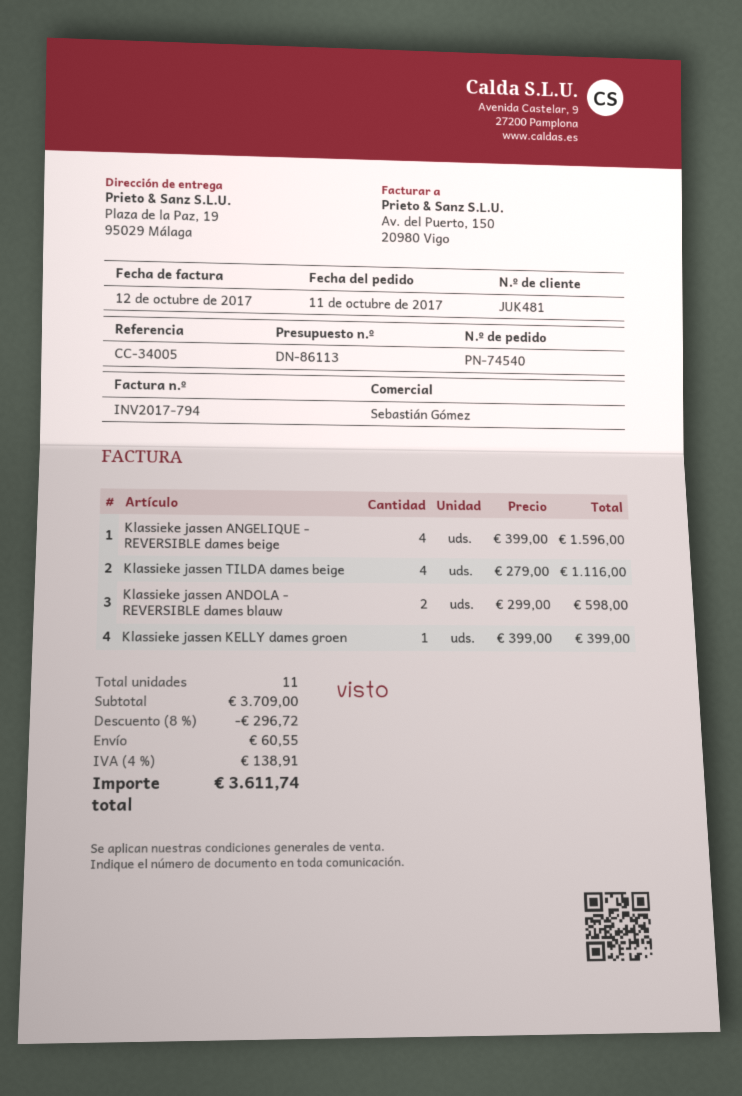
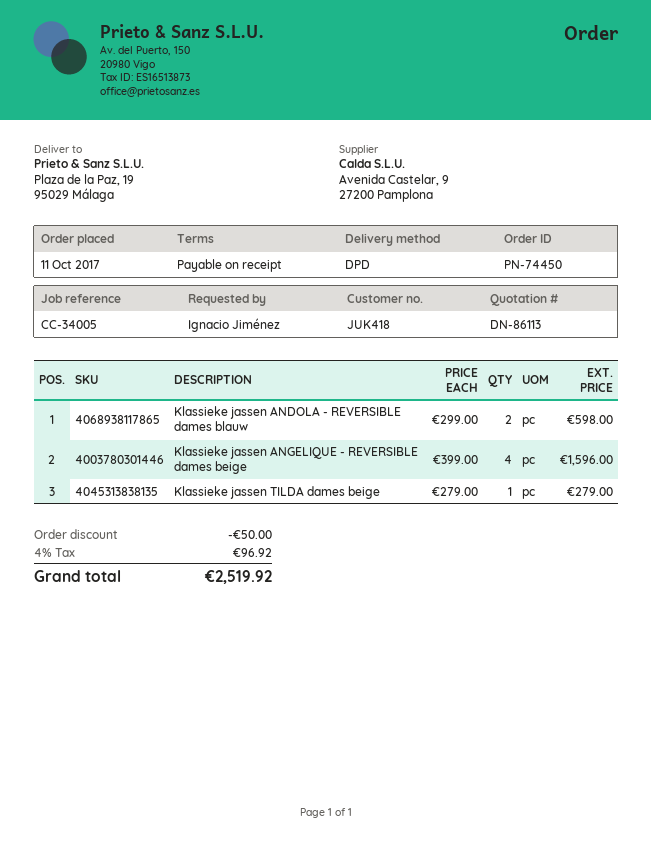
order number: PN-74540 -> PN-74450
customer number: JUK481 -> JUK418
Klassieke jassen TILDA dames beige: 4 x 279.00 = 1116.00 -> 1 x 279.00 = 279.00
Klassieke jassen KELLY dames groen: 1 x 399.00 = 399.00 -> none
discount: 296.72 -> 50.00
shipping: 60.55 -> none
tax: 4% = 138.91 -> 4% = 96.92
total: 3611.74 -> 2519.92

